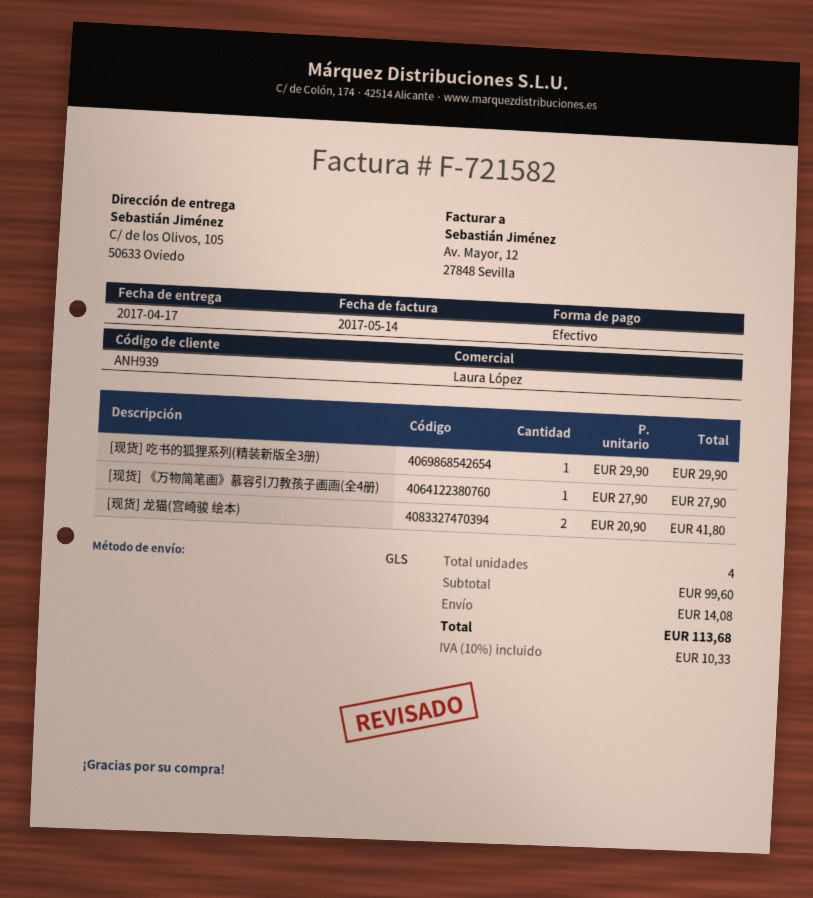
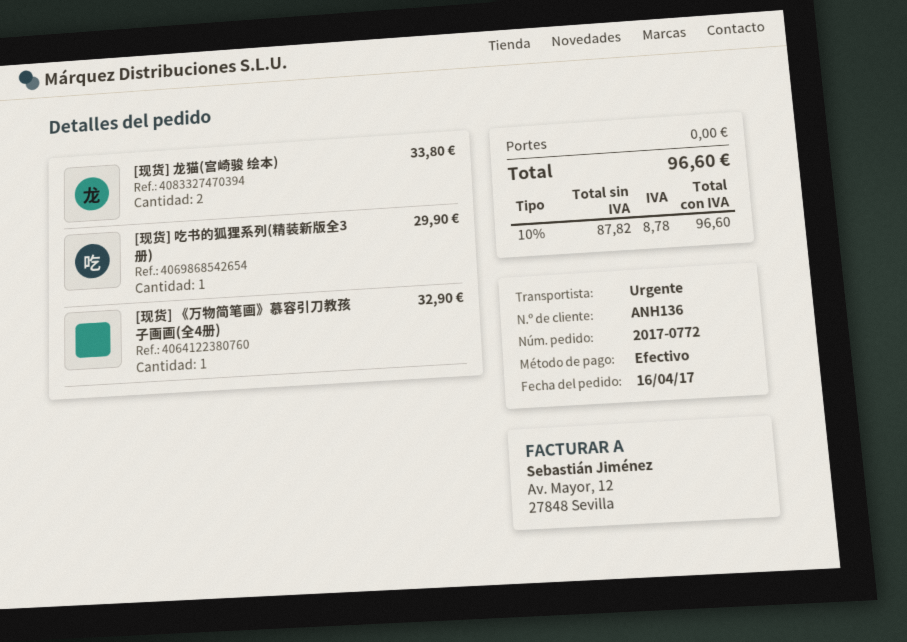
customer number: ANH939 -> ANH136
shipping method: GLS -> express
[现货] 《万物简笔画》慕容引刀教孩子画画(全4册): 1 for 27.90 -> 1 for 32.90
[现货] 龙猫(宫崎骏 绘本): 2 for 41.80 -> 2 for 33.80
shipping: 14.08 -> 0.00
tax: 10% = 10.33 -> 10% = 8.78
total: 113.68 -> 96.60

